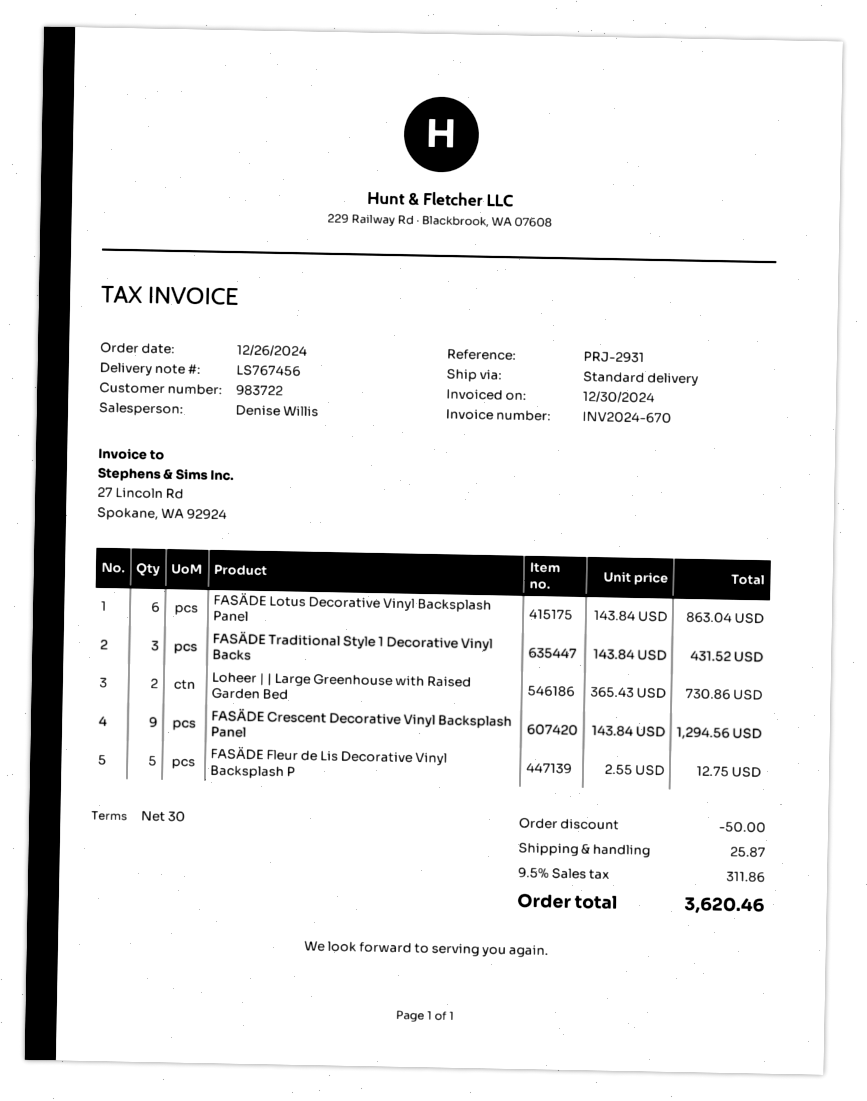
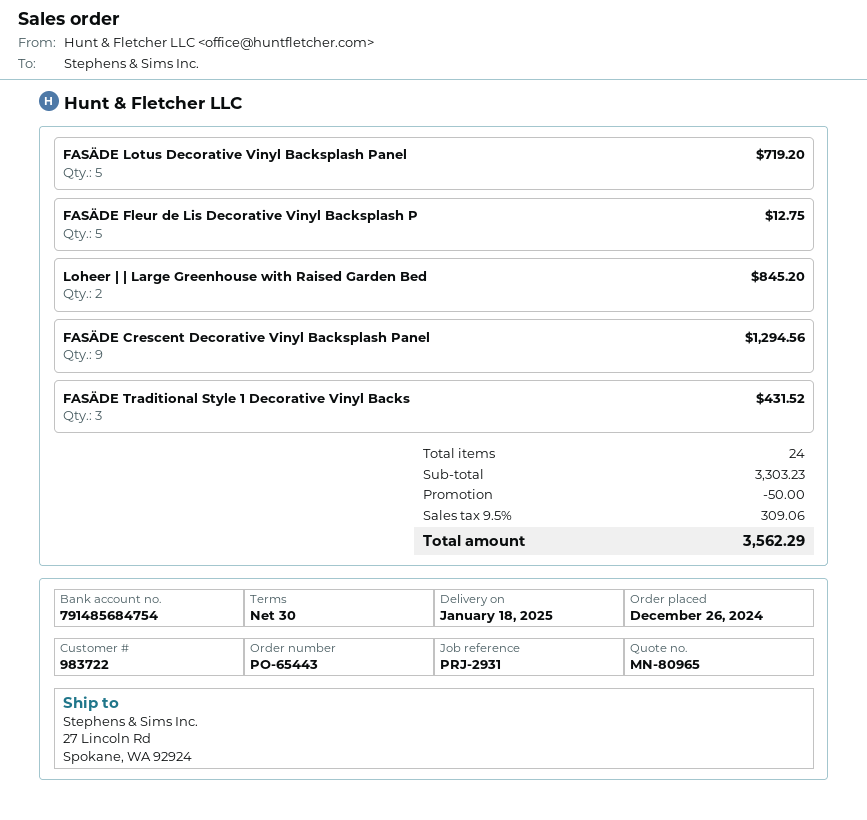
FASÄDE Lotus Decorative Vinyl Backsplash Panel: 6 for 863.04 -> 5 for 719.20
Loheer | | Large Greenhouse with Raised Garden Bed: 2 for 730.86 -> 2 for 845.20
shipping: 25.87 -> none
tax: 9.5% = 311.86 -> 9.5% = 309.06
total: 3620.46 -> 3562.29

